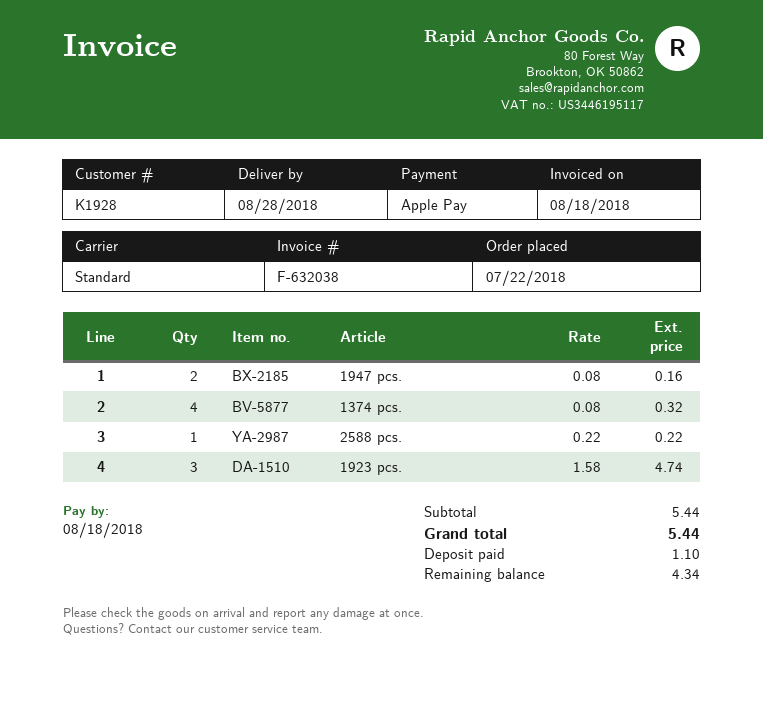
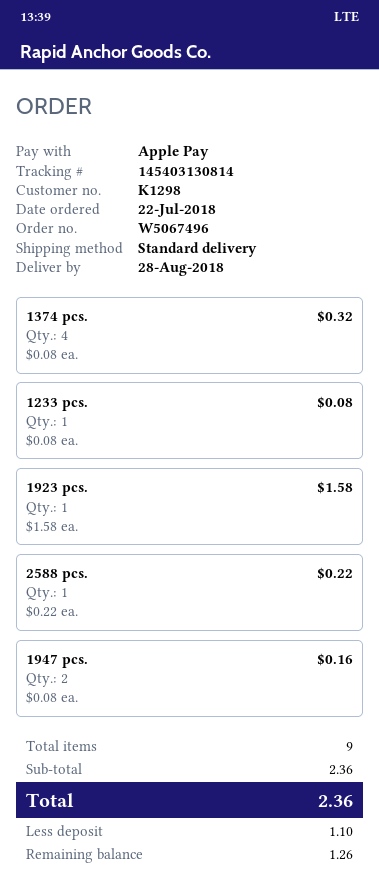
customer number: K1928 -> K1298
1923 pcs.: 3 x 1.58 = 4.74 -> 1 x 1.58 = 1.58
1233 pcs.: none -> 1 x 0.08 = 0.08
subtotal: 5.44 -> 2.36
total: 5.44 -> 2.36
balance: 4.34 -> 1.26

